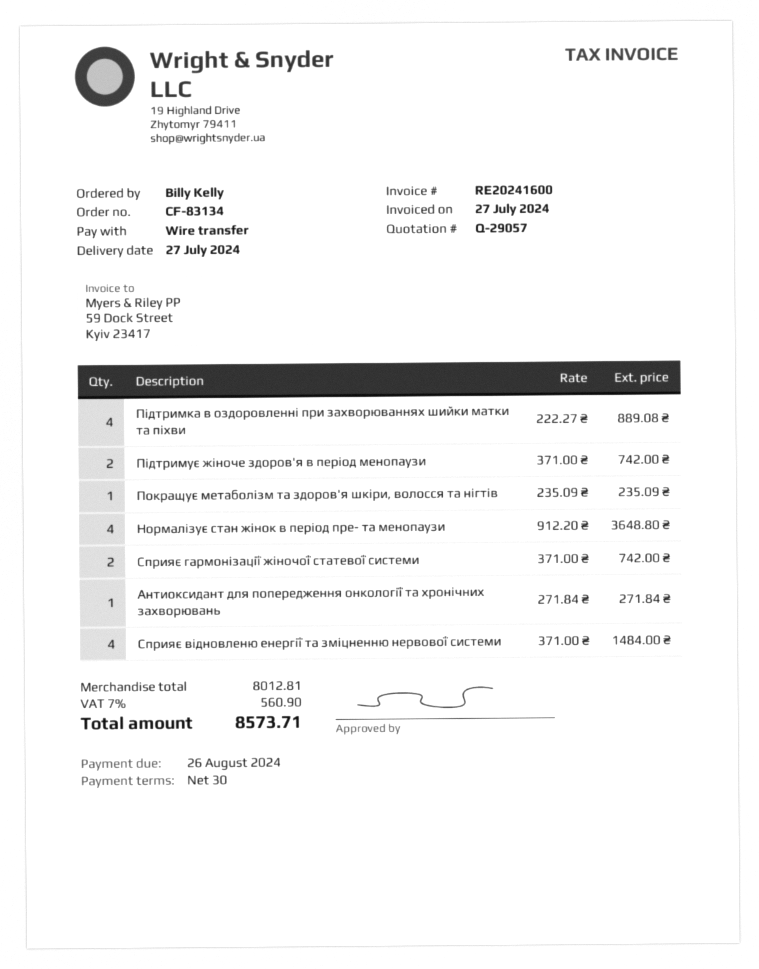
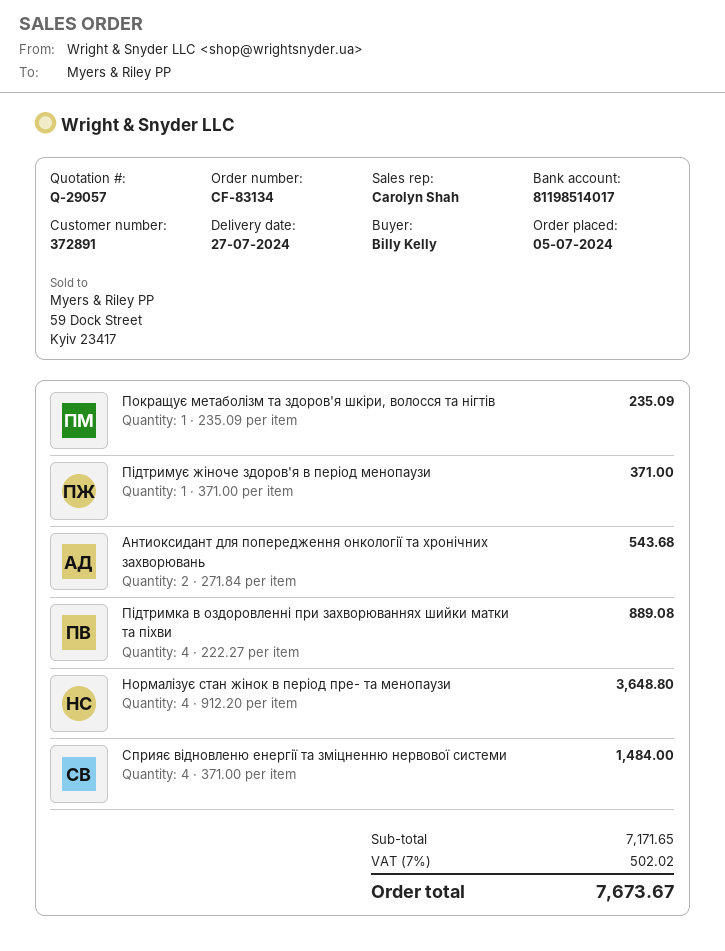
Підтримує жіноче здоров'я в період менопаузи: 2 x 371.00 = 742.00 -> 1 x 371.00 = 371.00
Сприяє гармонізації жіночої статевої системи: 2 x 371.00 = 742.00 -> none
Антиоксидант для попередження онкології та хронічних захворювань: 1 x 271.84 = 271.84 -> 2 x 271.84 = 543.68
subtotal: 8012.81 -> 7171.65
tax: 7% = 560.90 -> 7% = 502.02
total: 8573.71 -> 7673.67

